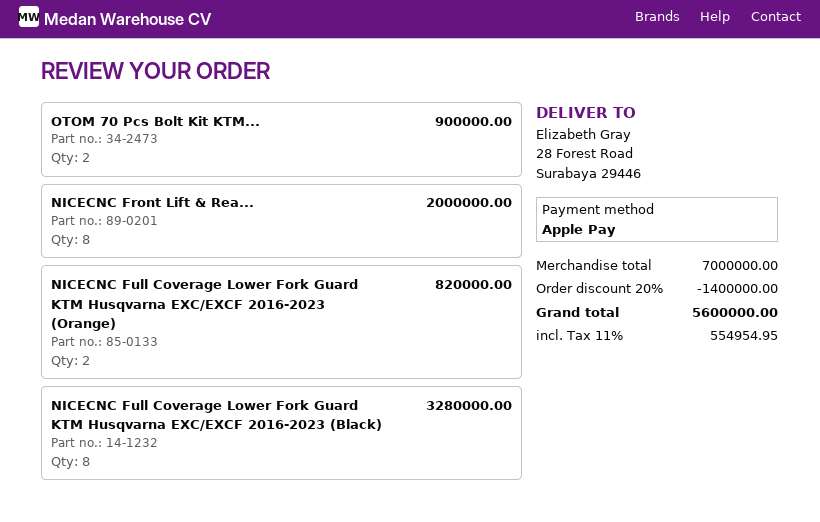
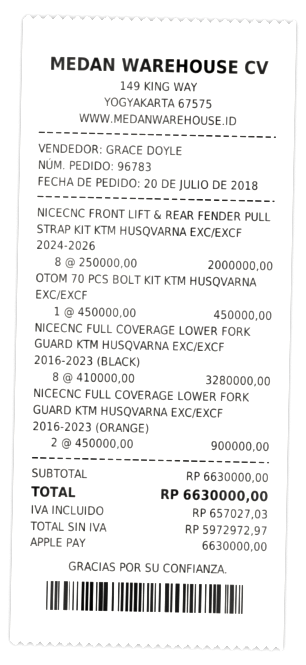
OTOM 70 Pcs Bolt Kit KTM...: 2 for 900000.00 -> 1 for 450000.00
NICECNC Full Coverage Lower Fork Guard KTM Husqvarna EXC/EXCF 2016-2023 (Orange): 2 for 820000.00 -> 2 for 900000.00
subtotal: 7000000.00 -> 6630000.00
discount: 20% = 1400000.00 -> none
tax: 554954.95 -> 657027.03
total: 5600000.00 -> 6630000.00

